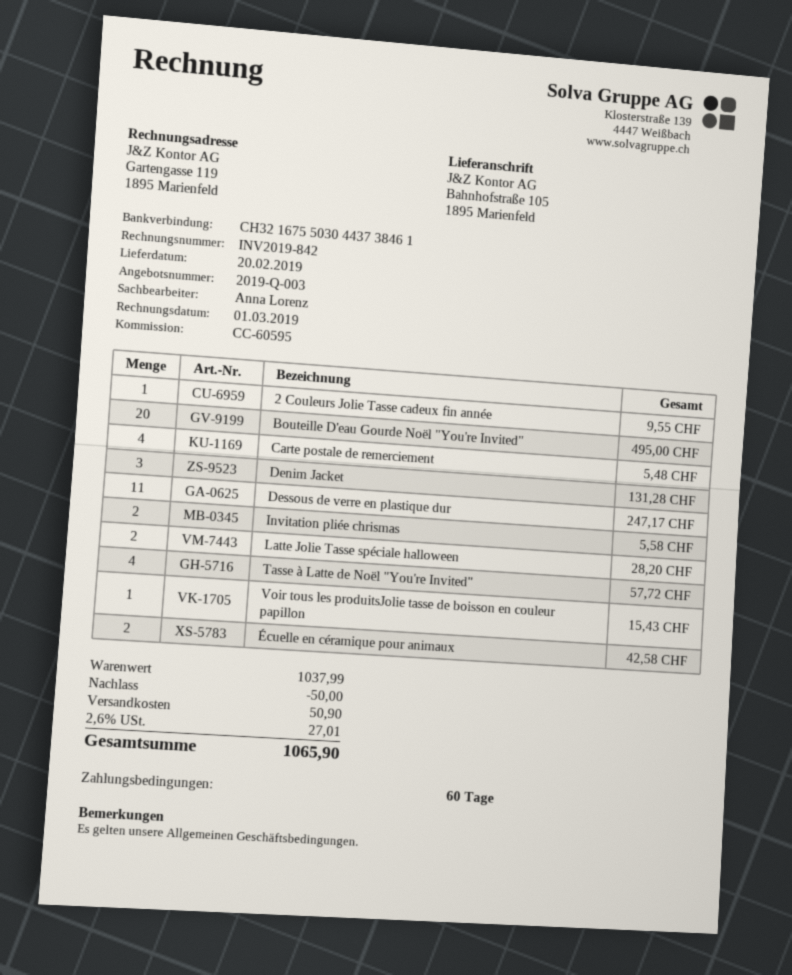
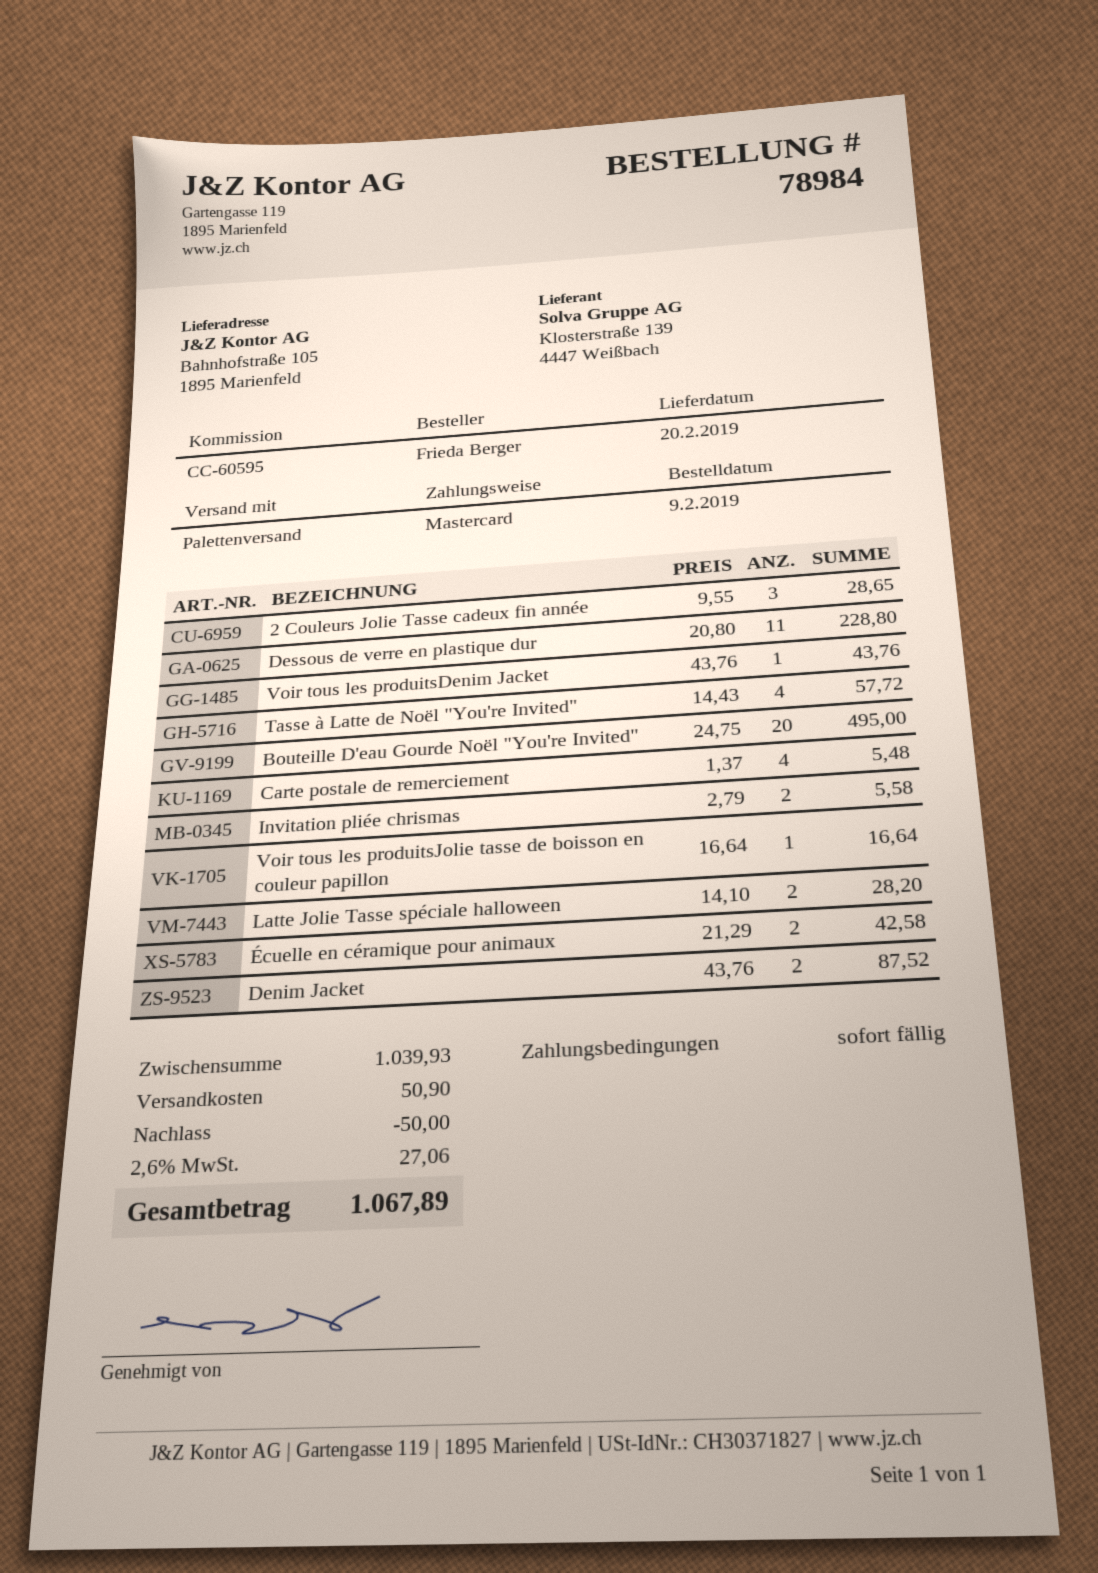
payment terms: 60 days -> on receipt
2 Couleurs Jolie Tasse cadeux fin année: 1 for 9.55 -> 3 for 28.65
Denim Jacket: 3 for 131.28 -> 2 for 87.52
Dessous de verre en plastique dur: 11 for 247.17 -> 11 for 228.80
Voir tous les produitsJolie tasse de boisson en couleur papillon: 1 for 15.43 -> 1 for 16.64
Voir tous les produitsDenim Jacket: none -> 1 for 43.76
subtotal: 1037.99 -> 1039.93
tax: 2.6% = 27.01 -> 2.6% = 27.06
total: 1065.90 -> 1067.89

